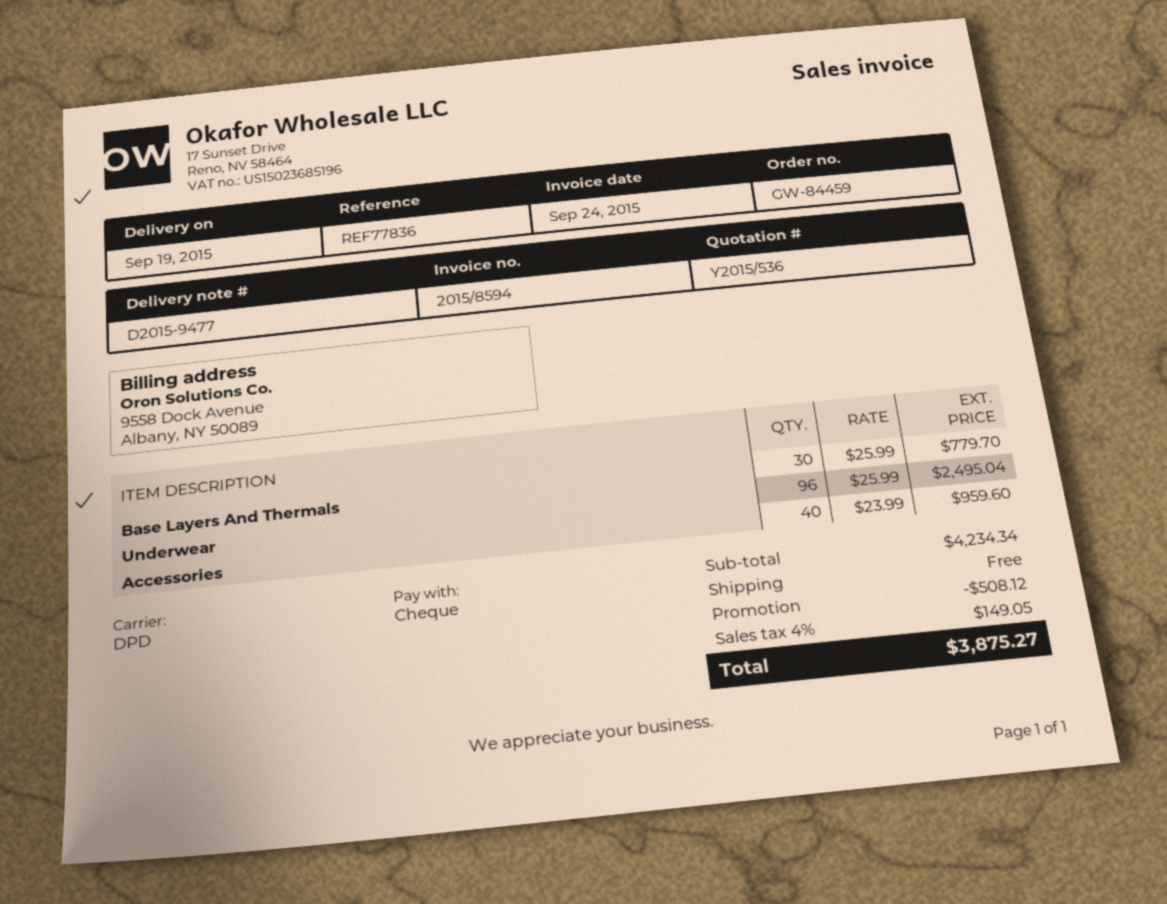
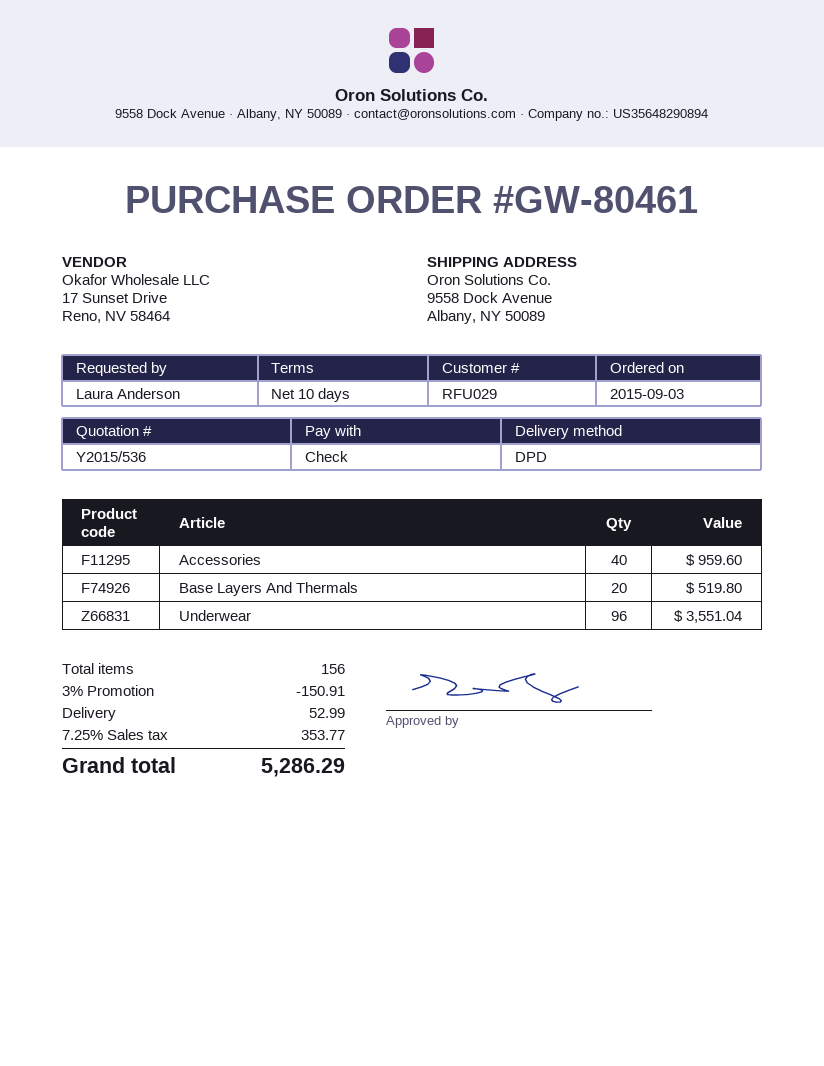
order number: GW-84459 -> GW-80461
Base Layers And Thermals: 30 for 779.70 -> 20 for 519.80
Underwear: 96 for 2495.04 -> 96 for 3551.04
discount: 508.12 -> 150.91
shipping: 0.00 -> 52.99
tax: 4% = 149.05 -> 7.25% = 353.77
total: 3875.27 -> 5286.29

